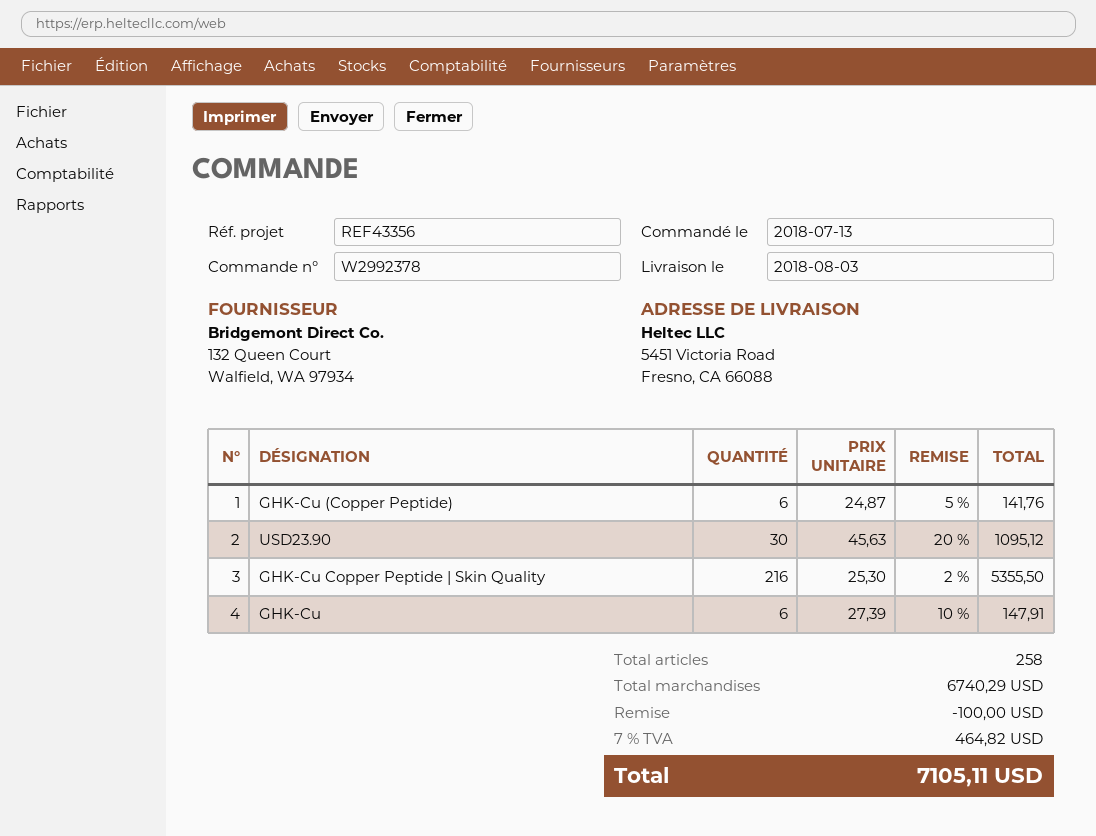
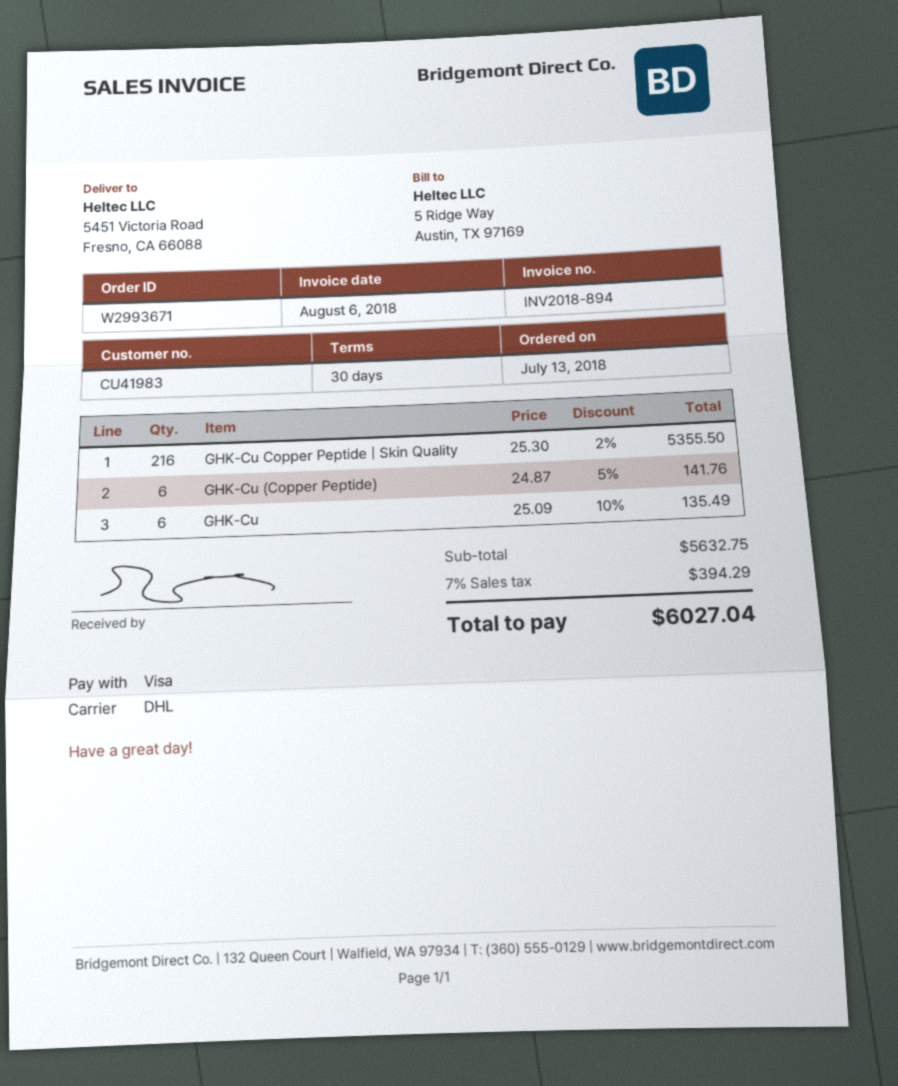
order number: W2992378 -> W2993671
USD23.90: 30 x 45.63 - 20% = 1095.12 -> none
GHK-Cu: 6 x 27.39 - 10% = 147.91 -> 6 x 25.09 - 10% = 135.49
subtotal: 6740.29 -> 5632.75
discount: 100.00 -> none
tax: 7% = 464.82 -> 7% = 394.29
total: 7105.11 -> 6027.04

